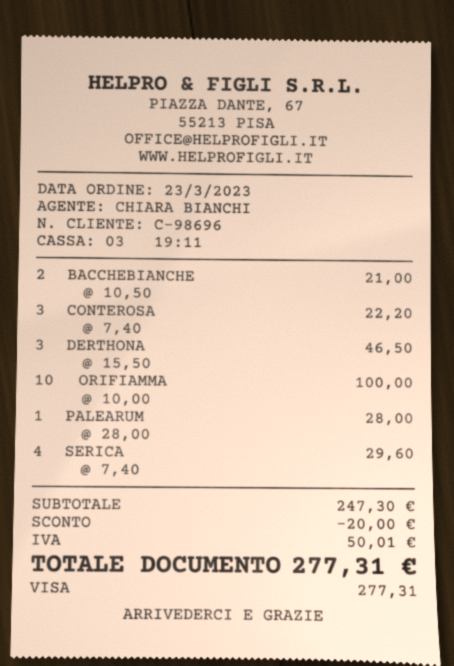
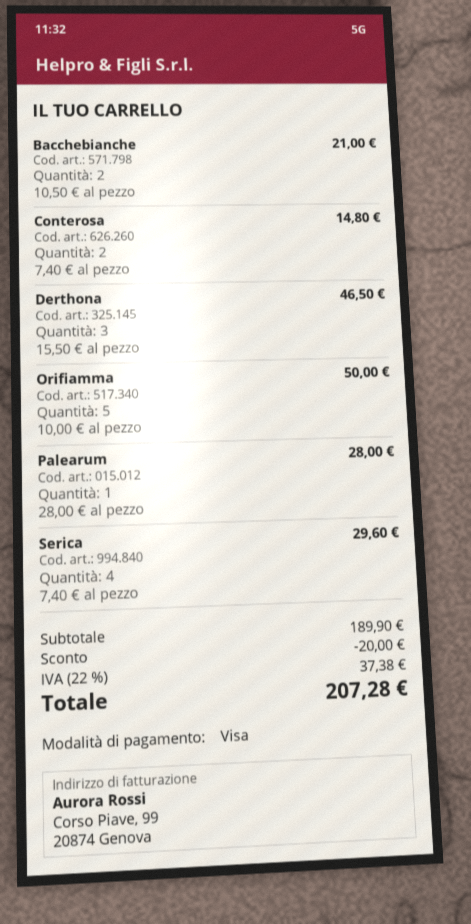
CONTEROSA: 3 x 7.40 = 22.20 -> 2 x 7.40 = 14.80
ORIFIAMMA: 10 x 10.00 = 100.00 -> 5 x 10.00 = 50.00
subtotal: 247.30 -> 189.90
tax: 50.01 -> 37.38
total: 277.31 -> 207.28

